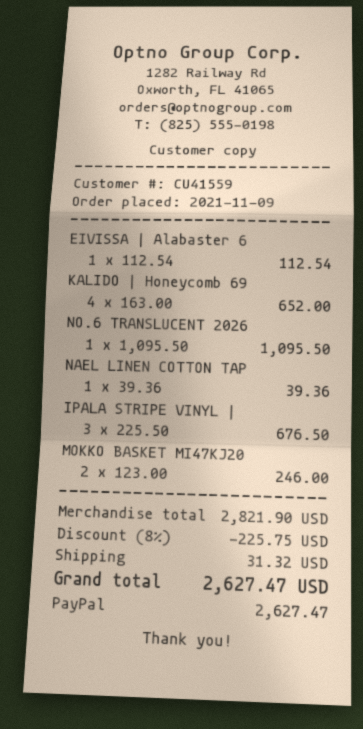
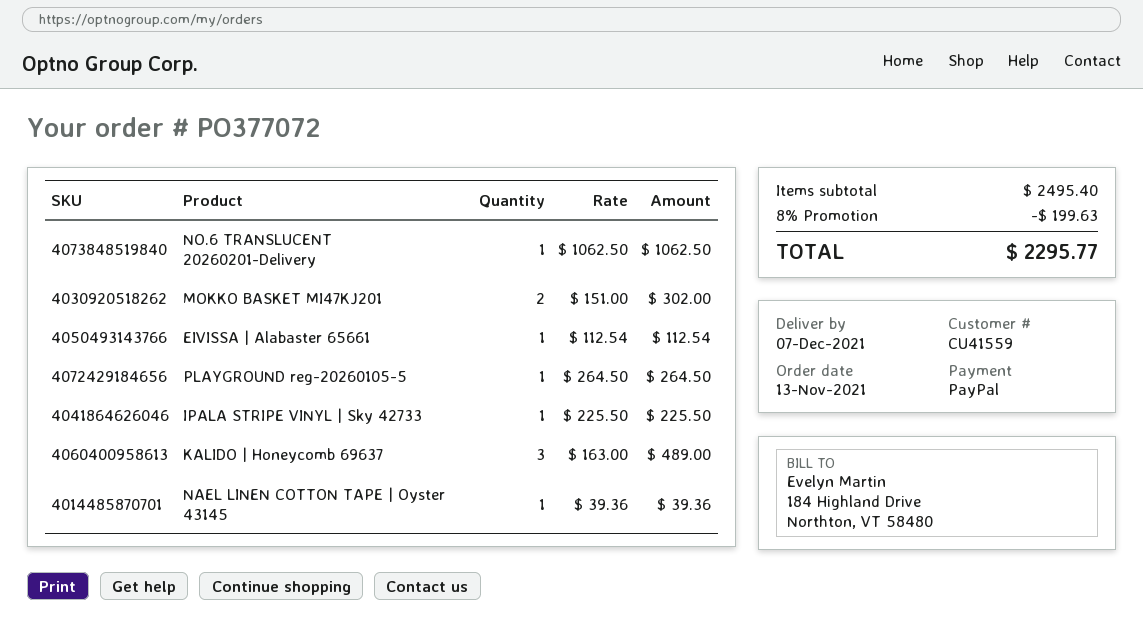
order date: 2021-11-09 -> 2021-11-13
KALIDO | Honeycomb 69: 4 x 163.00 = 652.00 -> 3 x 163.00 = 489.00
NO.6 TRANSLUCENT 2026: 1 x 1095.50 = 1095.50 -> 1 x 1062.50 = 1062.50
IPALA STRIPE VINYL |: 3 x 225.50 = 676.50 -> 1 x 225.50 = 225.50
MOKKO BASKET MI47KJ20: 2 x 123.00 = 246.00 -> 2 x 151.00 = 302.00
PLAYGROUND reg-20260105-5: none -> 1 x 264.50 = 264.50
subtotal: 2821.90 -> 2495.40
discount: 8% = 225.75 -> 8% = 199.63
shipping: 31.32 -> none
total: 2627.47 -> 2295.77

